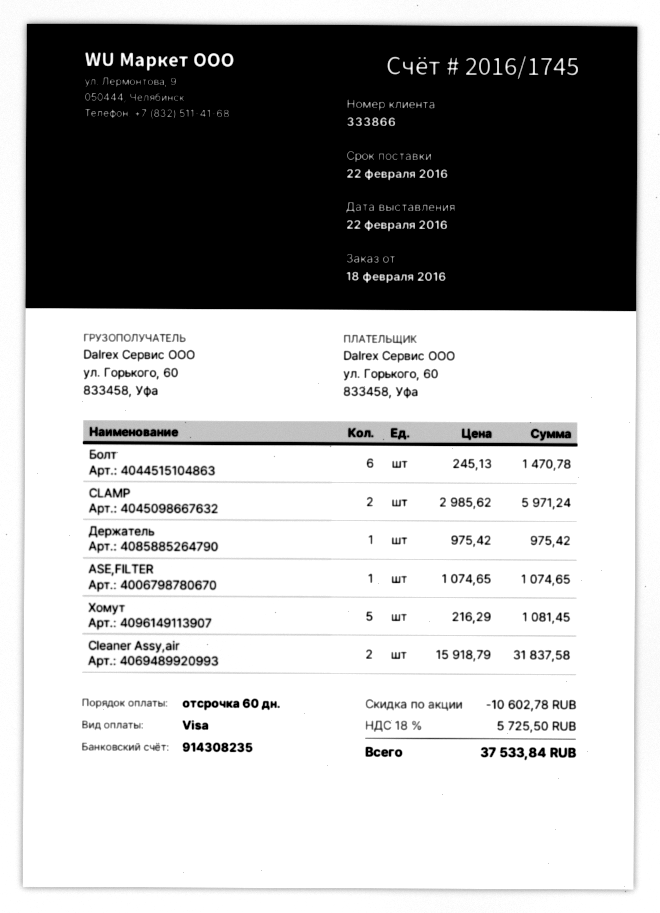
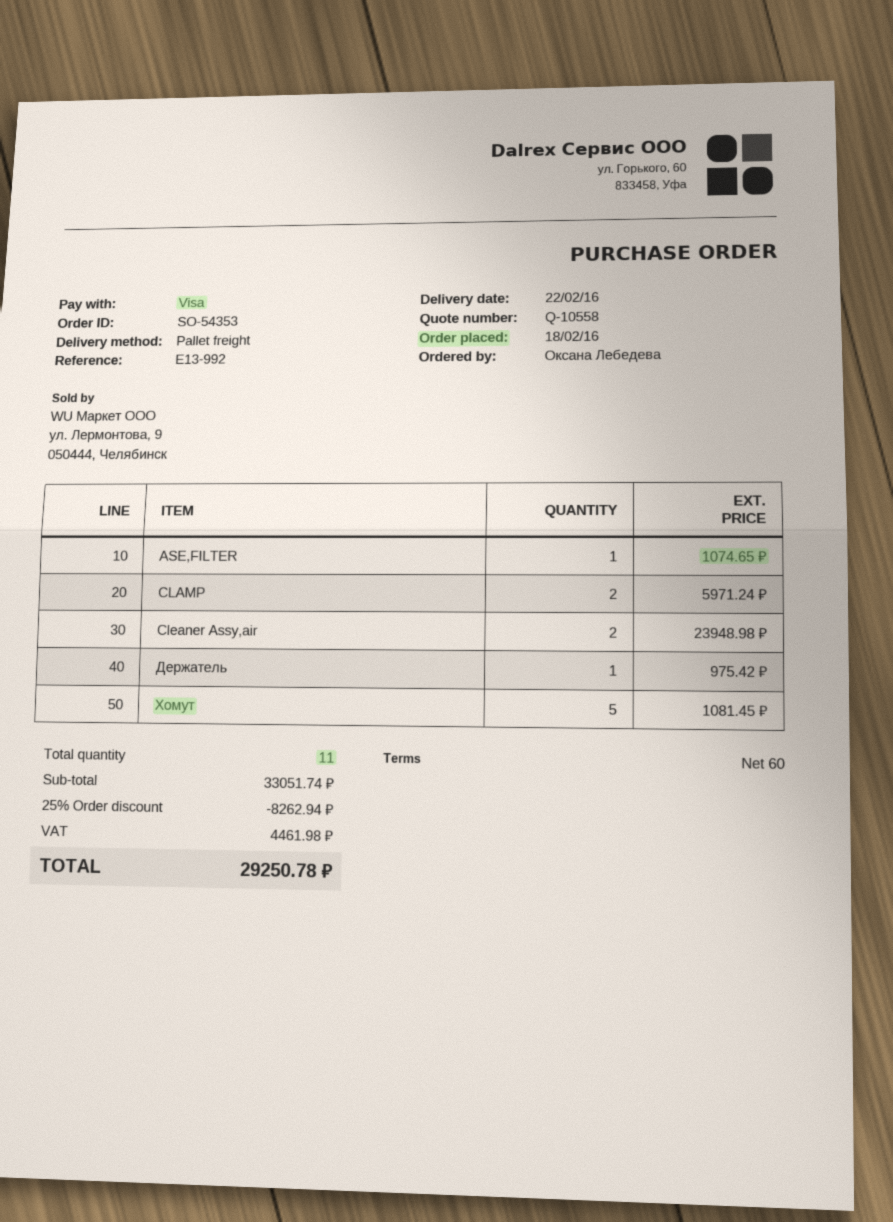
Болт: 6 for 1470.78 -> none
Cleaner Assy,air: 2 for 31837.58 -> 2 for 23948.98
discount: 10602.78 -> 8262.94
tax: 5725.50 -> 4461.98
total: 37533.84 -> 29250.78

